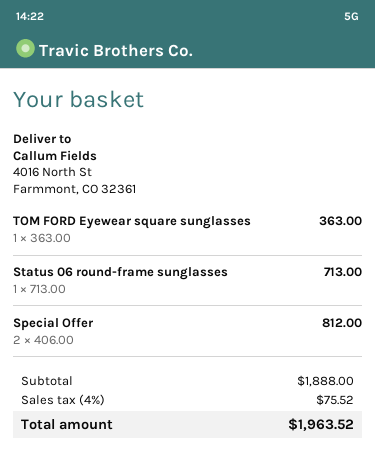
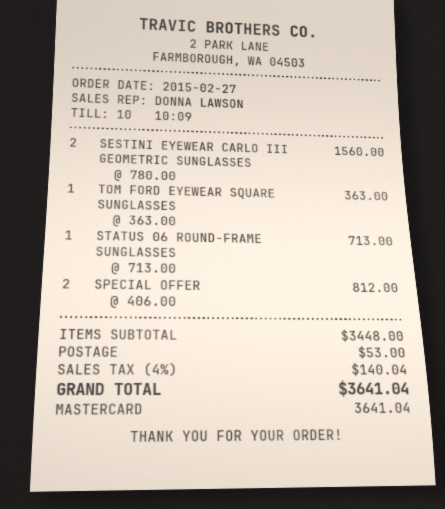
SESTINI EYEWEAR CARLO III GEOMETRIC SUNGLASSES: none -> 2 x 780.00 = 1560.00
subtotal: 1888.00 -> 3448.00
shipping: none -> 53.00
tax: 4% = 75.52 -> 4% = 140.04
total: 1963.52 -> 3641.04

